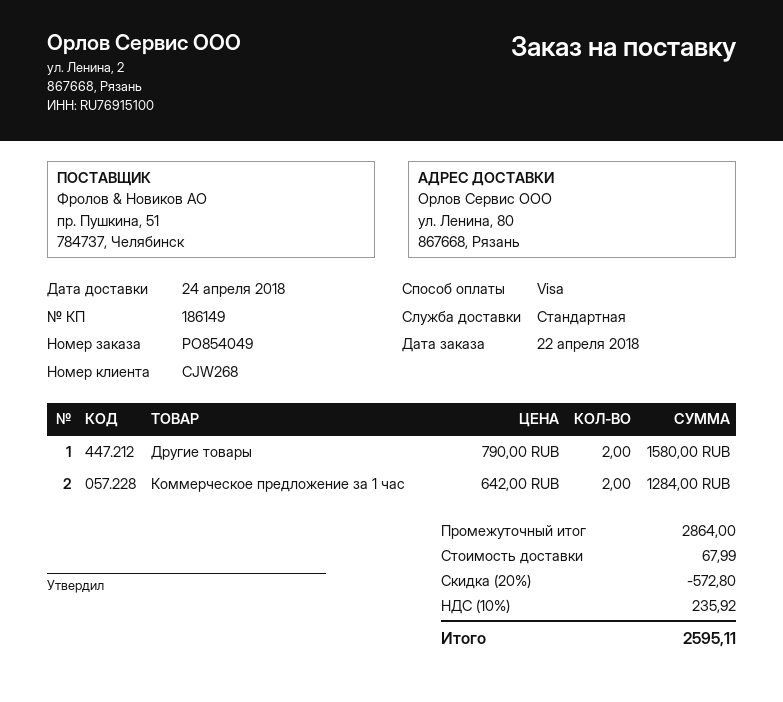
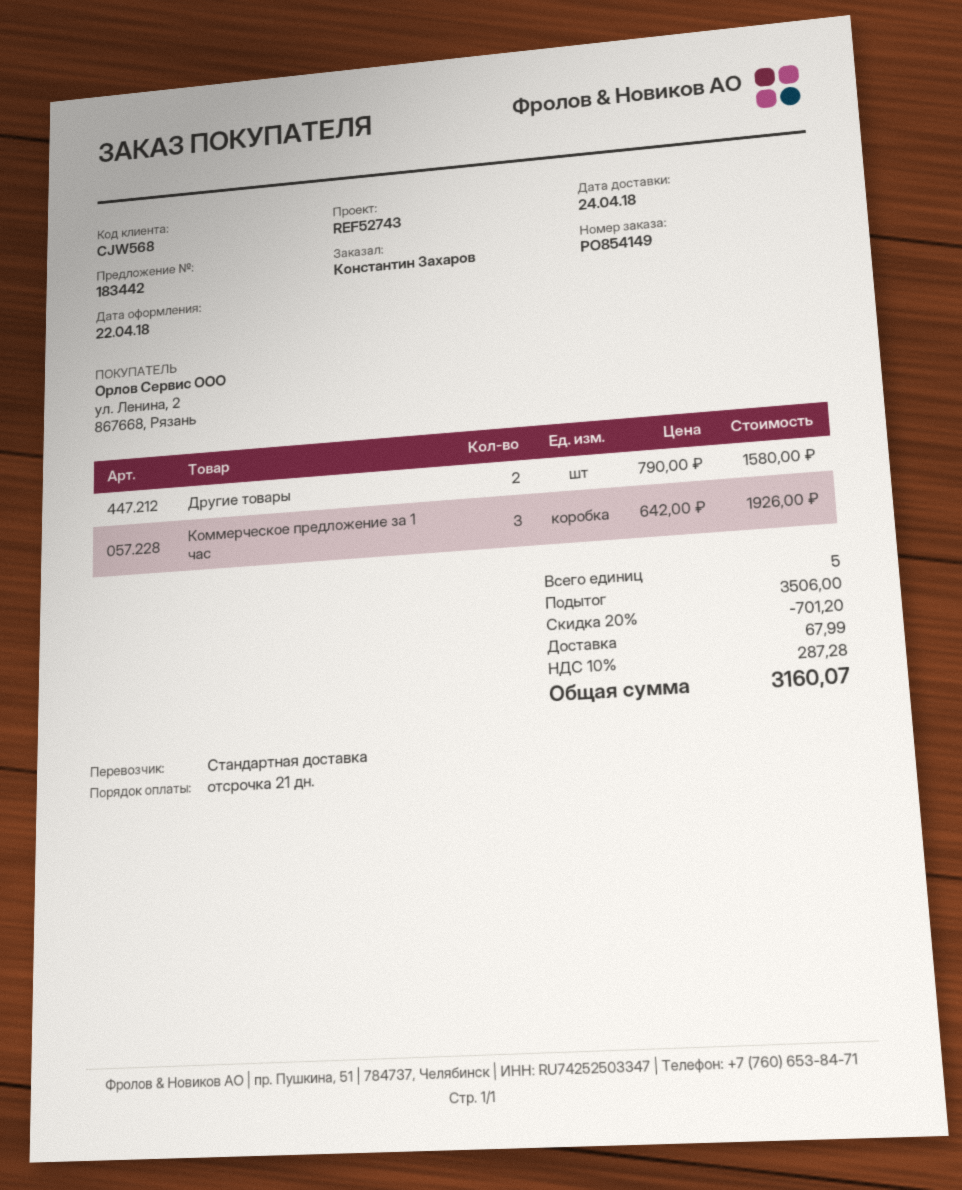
quote number: 186149 -> 183442
order number: PO854049 -> PO854149
customer number: CJW268 -> CJW568
Коммерческое предложение за 1 час: 2 x 642.00 = 1284.00 -> 3 x 642.00 = 1926.00
subtotal: 2864.00 -> 3506.00
discount: 20% = 572.80 -> 20% = 701.20
tax: 10% = 235.92 -> 10% = 287.28
total: 2595.11 -> 3160.07

